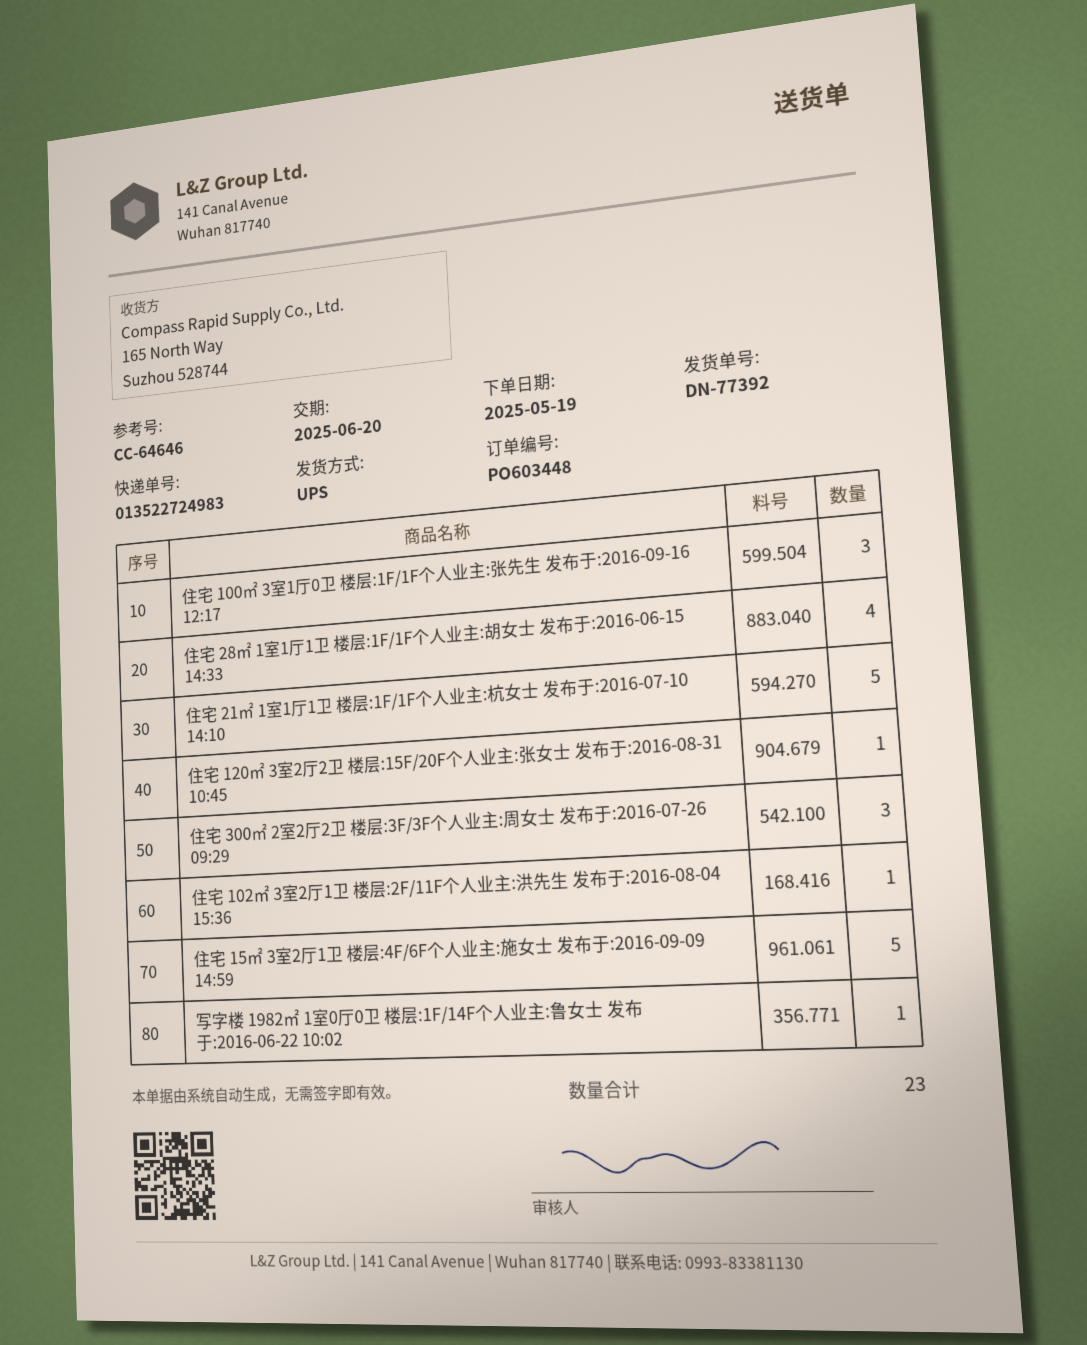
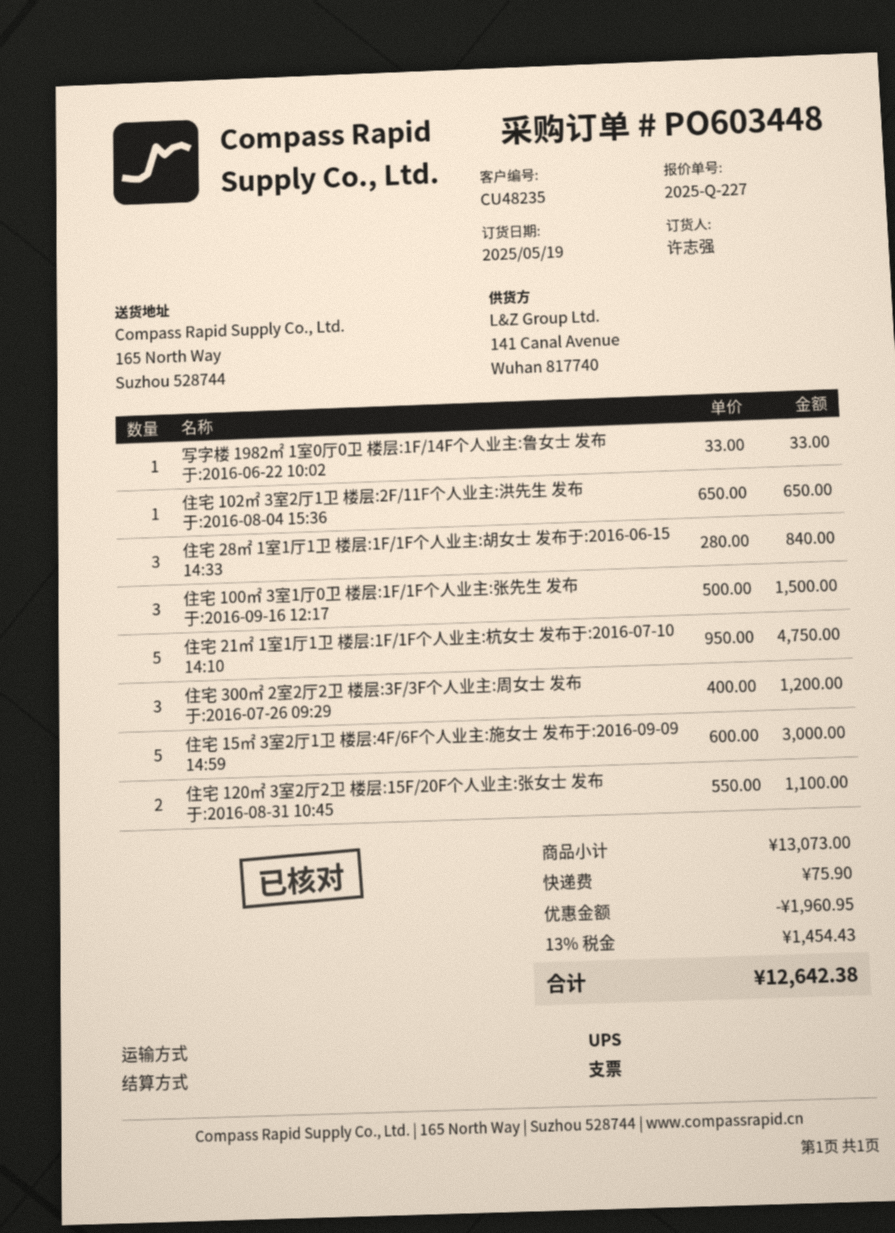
住宅 28㎡ 1室1厅1卫 楼层:1F/1F个人业主:胡女士 发布于:2016-06-15 14:33: 4 -> 3
住宅 120㎡ 3室2厅2卫 楼层:15F/20F个人业主:张女士 发布于:2016-08-31 10:45: 1 -> 2

